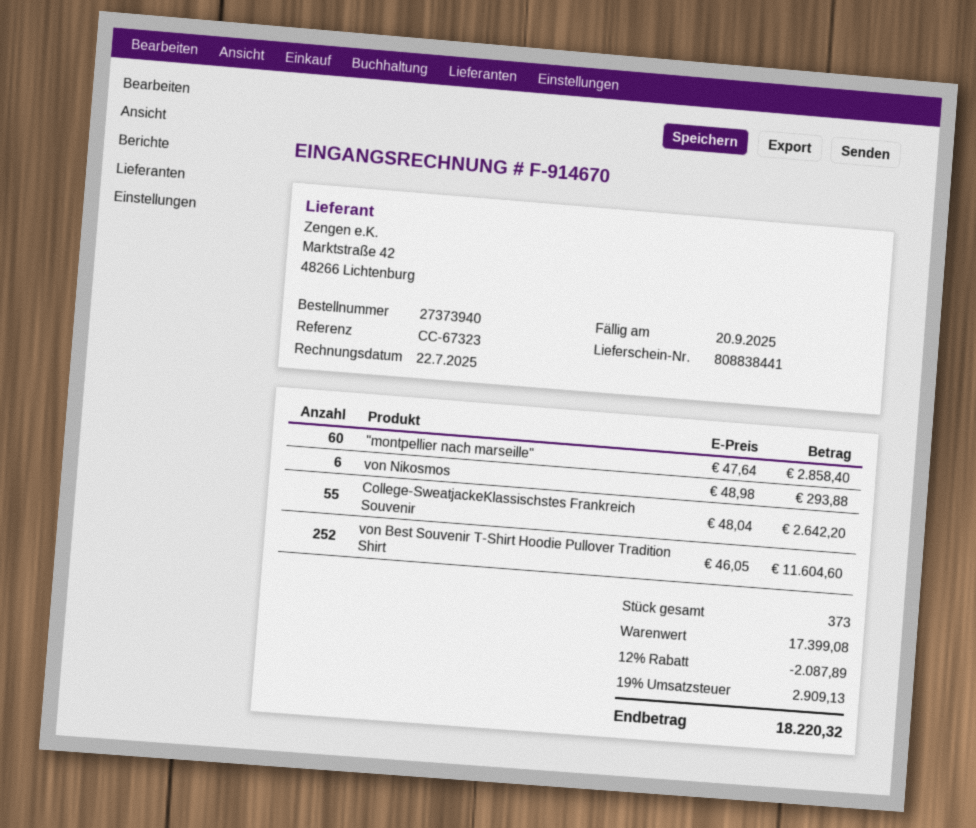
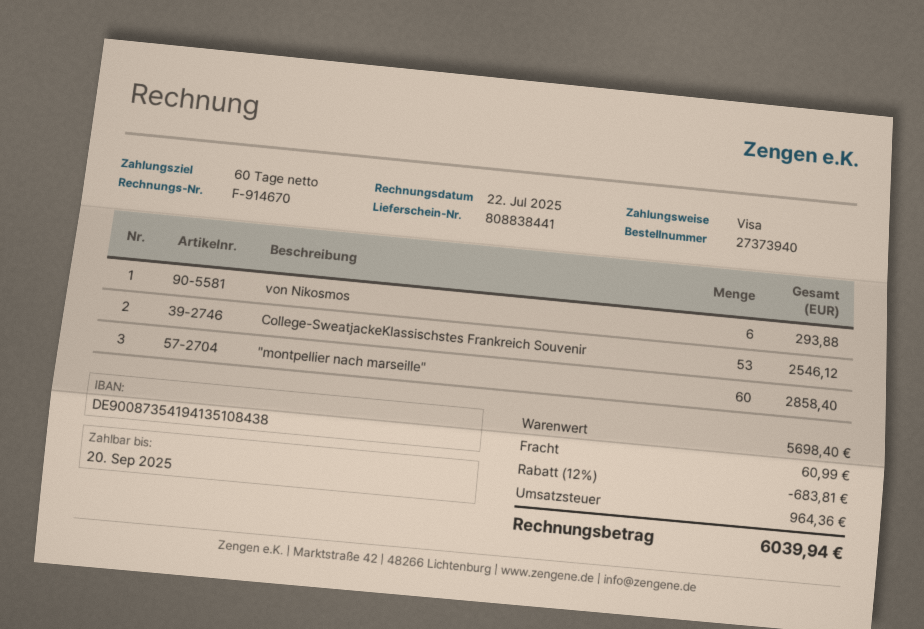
College-SweatjackeKlassischstes Frankreich Souvenir: 55 for 2642.20 -> 53 for 2546.12
von Best Souvenir T-Shirt Hoodie Pullover Tradition Shirt: 252 for 11604.60 -> none
subtotal: 17399.08 -> 5698.40
discount: 12% = 2087.89 -> 12% = 683.81
shipping: none -> 60.99
tax: 2909.13 -> 964.36
total: 18220.32 -> 6039.94

